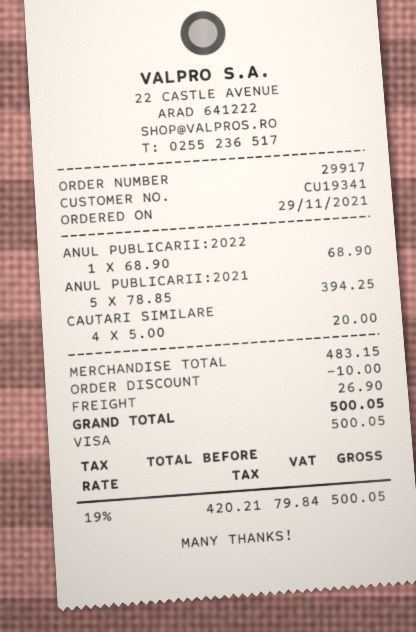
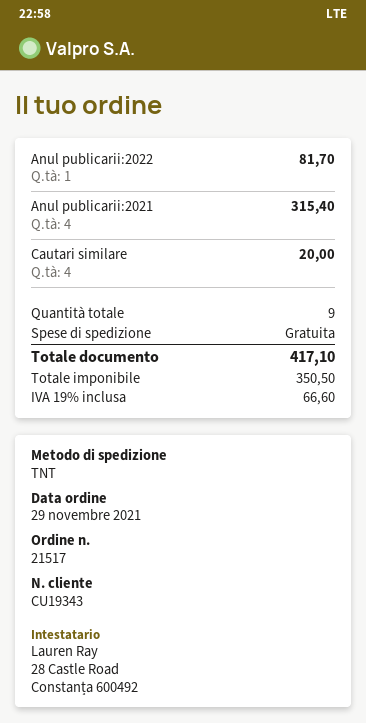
order number: 29917 -> 21517
customer number: CU19341 -> CU19343
ANUL PUBLICARII:2022: 1 for 68.90 -> 1 for 81.70
ANUL PUBLICARII:2021: 5 for 394.25 -> 4 for 315.40
discount: 10.00 -> none
shipping: 26.90 -> 0.00
net: 420.21 -> 350.50
tax: 19% = 79.84 -> 19% = 66.60
total: 500.05 -> 417.10

